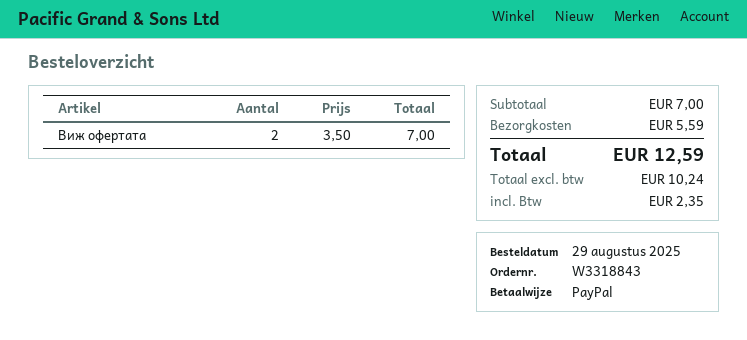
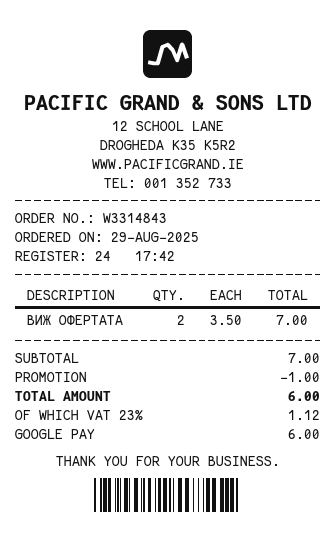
order number: W3318843 -> W3314843
payment method: PayPal -> Google Pay
discount: none -> 1.00
shipping: 5.59 -> none
tax: 2.35 -> 1.12
total: 12.59 -> 6.00

